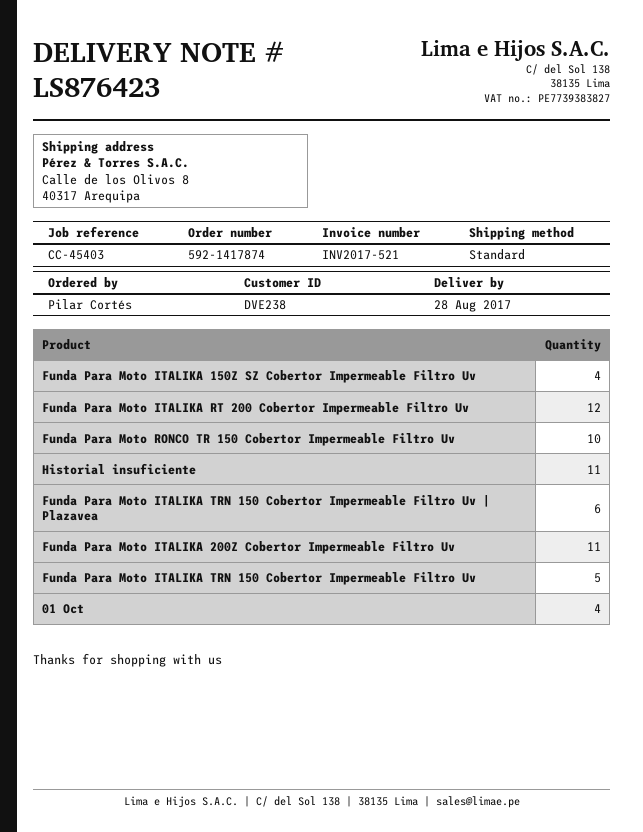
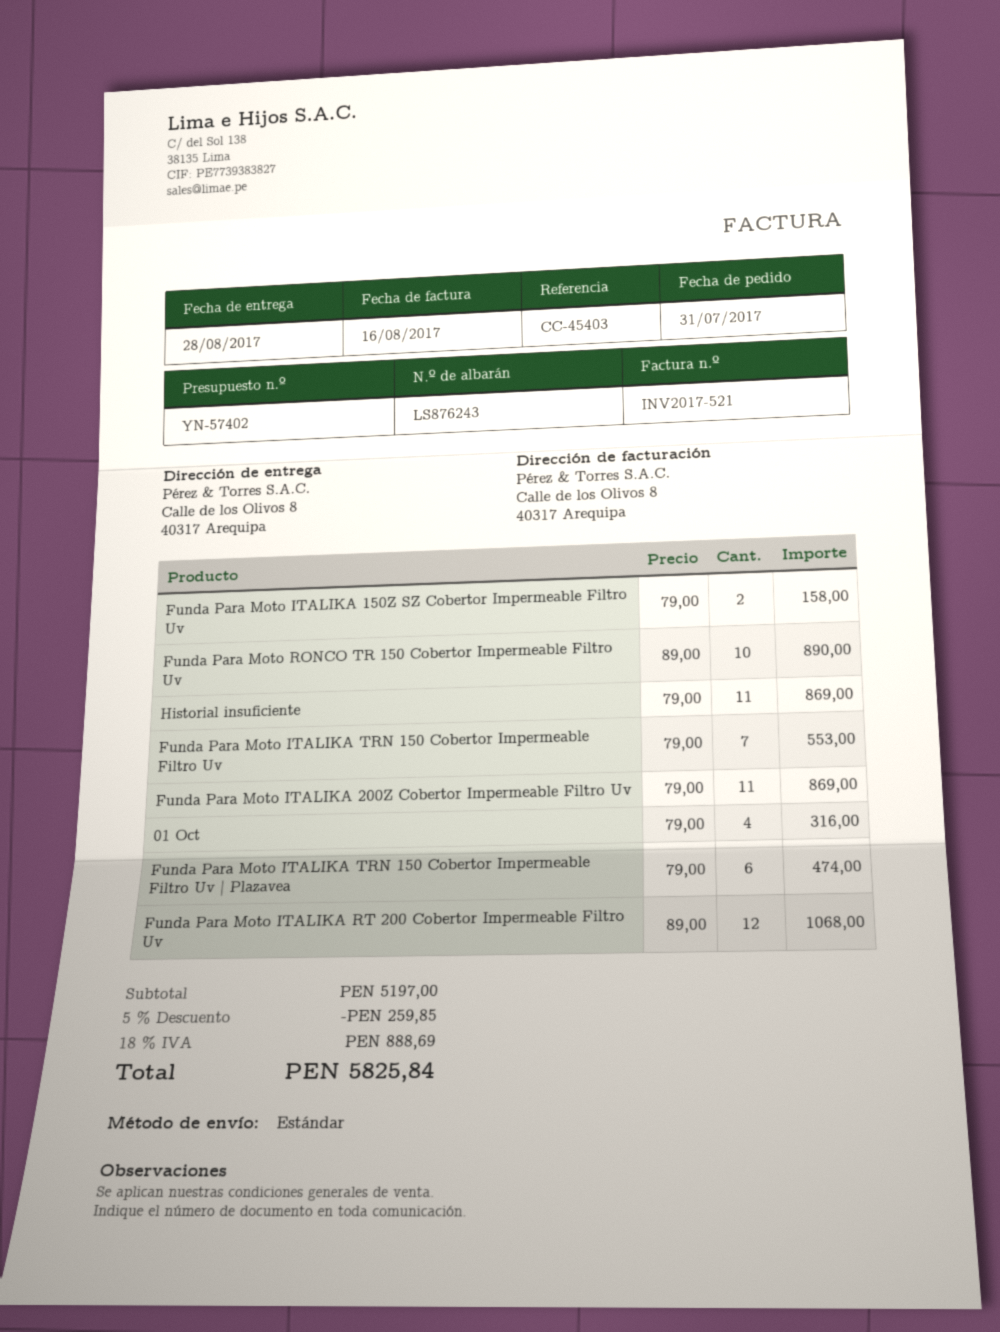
delivery note number: LS876423 -> LS876243
Funda Para Moto ITALIKA 150Z SZ Cobertor Impermeable Filtro Uv: 4 -> 2
Funda Para Moto ITALIKA TRN 150 Cobertor Impermeable Filtro Uv: 5 -> 7

